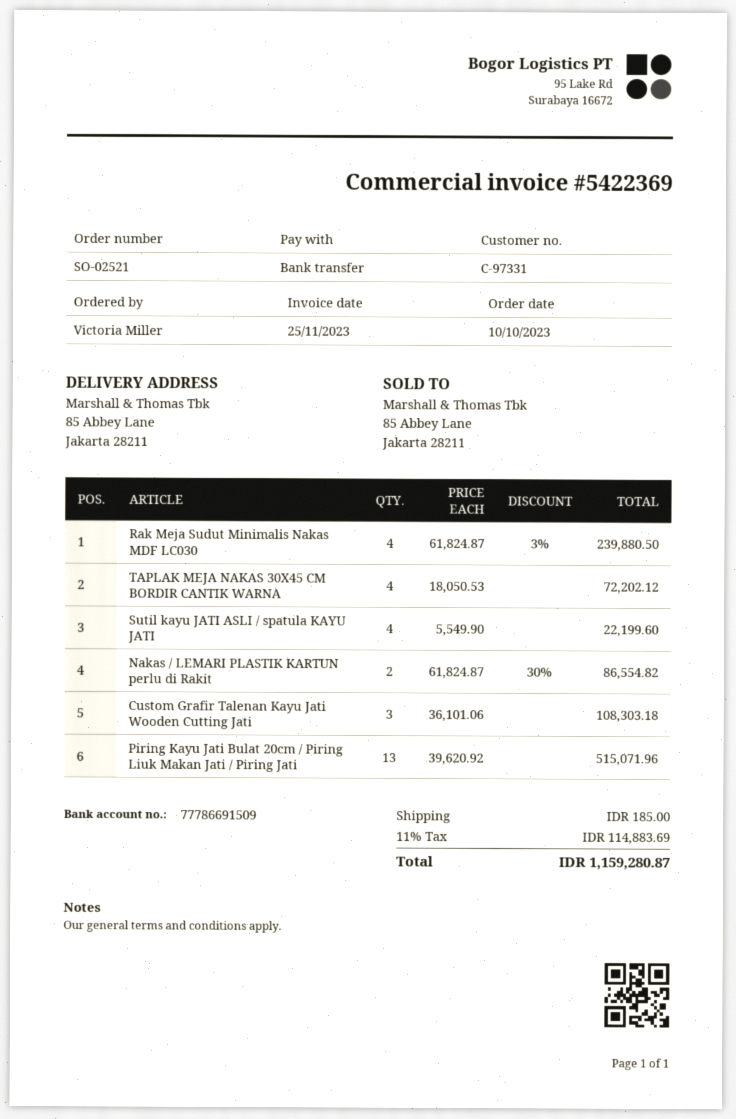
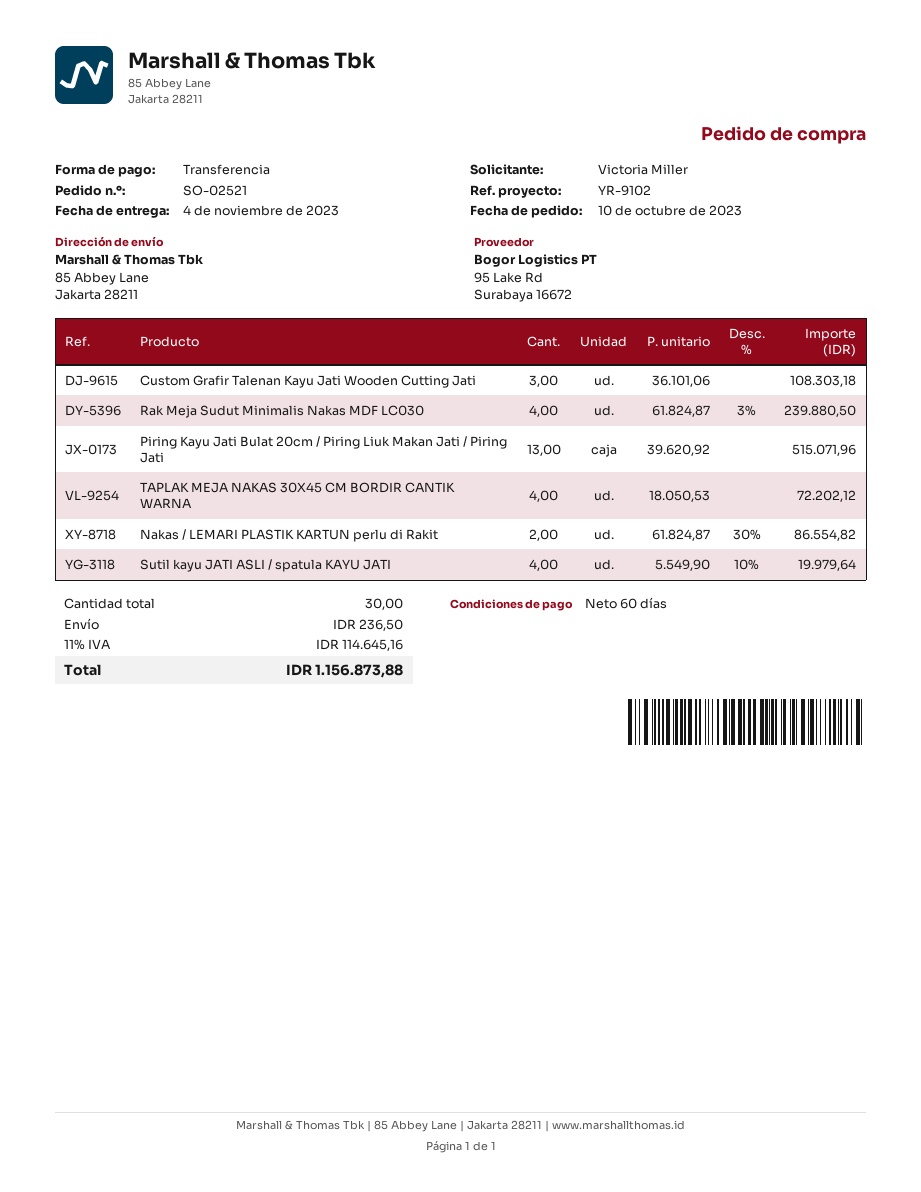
Sutil kayu JATI ASLI / spatula KAYU JATI: 4 x 5549.90 = 22199.60 -> 4 x 5549.90 - 10% = 19979.64
shipping: 185.00 -> 236.50
tax: 11% = 114883.69 -> 11% = 114645.16
total: 1159280.87 -> 1156873.88

